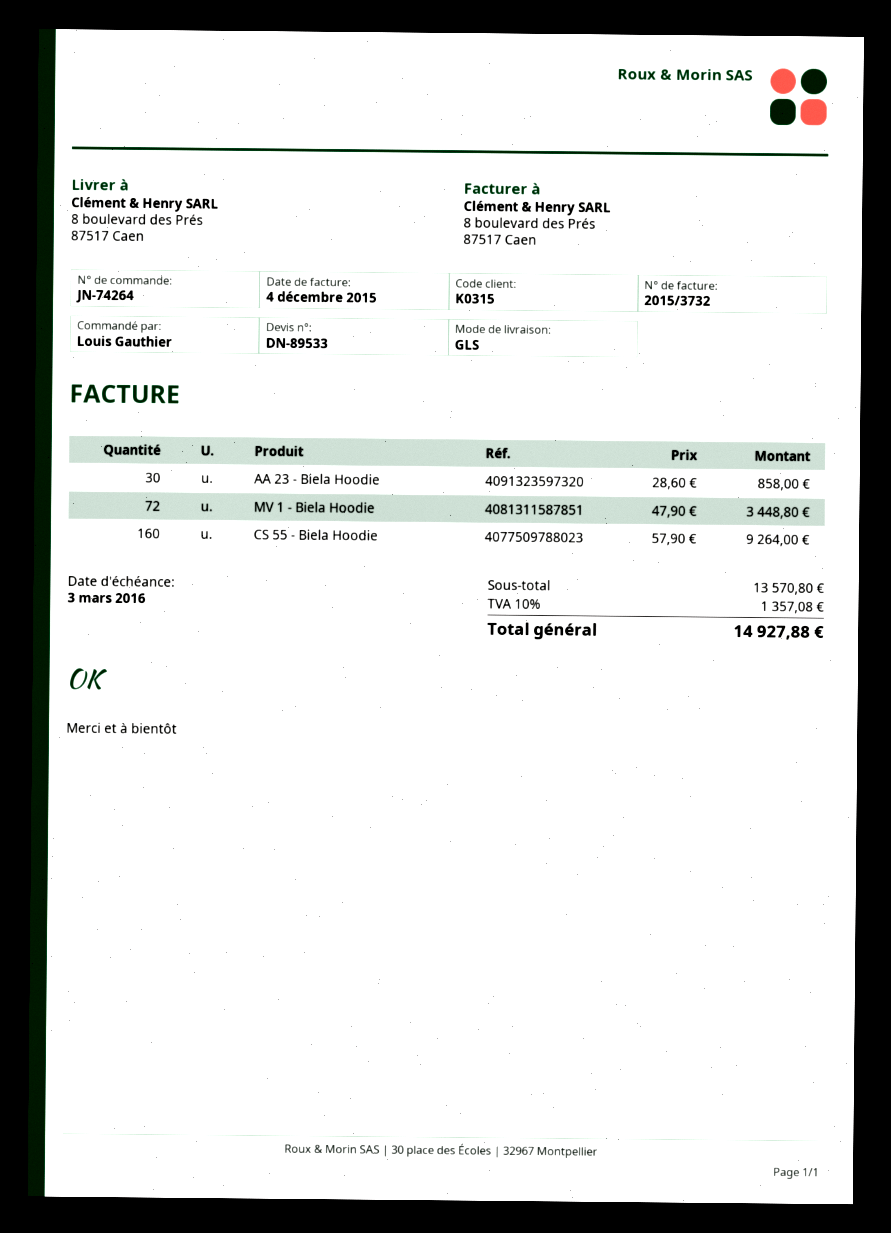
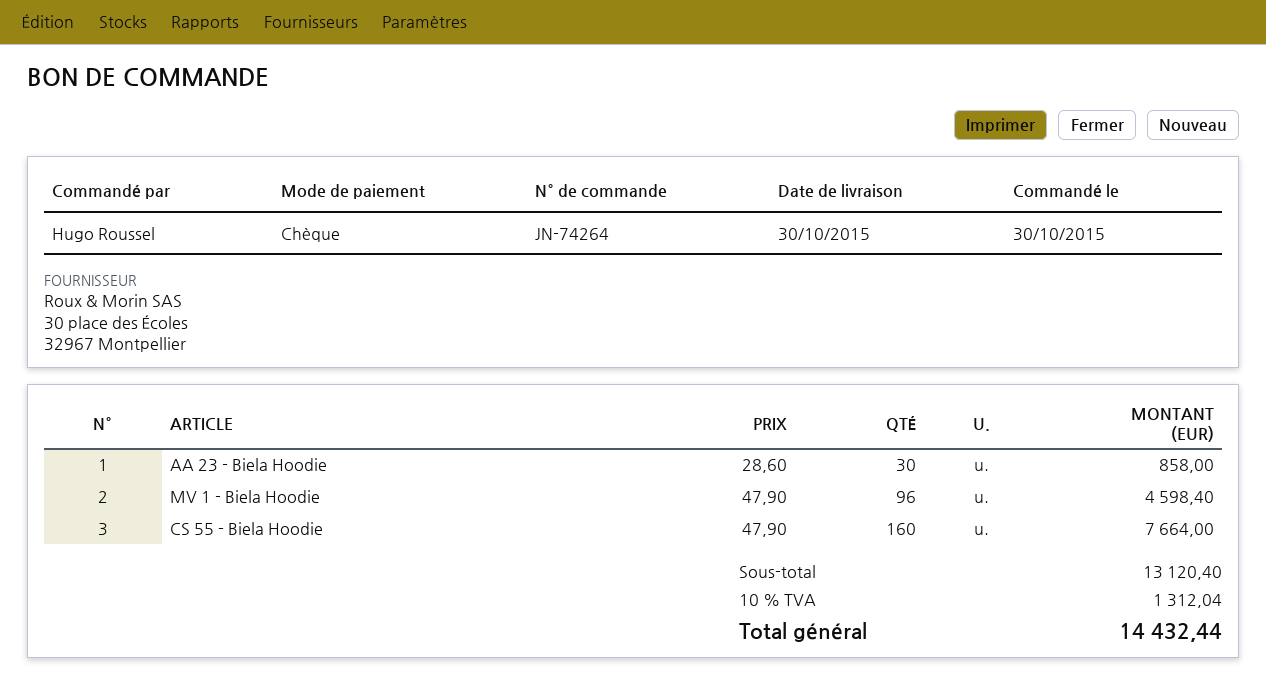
ordered by: Louis Gauthier -> Hugo Roussel
MV 1 - Biela Hoodie: 72 x 47.90 = 3448.80 -> 96 x 47.90 = 4598.40
CS 55 - Biela Hoodie: 160 x 57.90 = 9264.00 -> 160 x 47.90 = 7664.00
subtotal: 13570.80 -> 13120.40
tax: 10% = 1357.08 -> 10% = 1312.04
total: 14927.88 -> 14432.44

